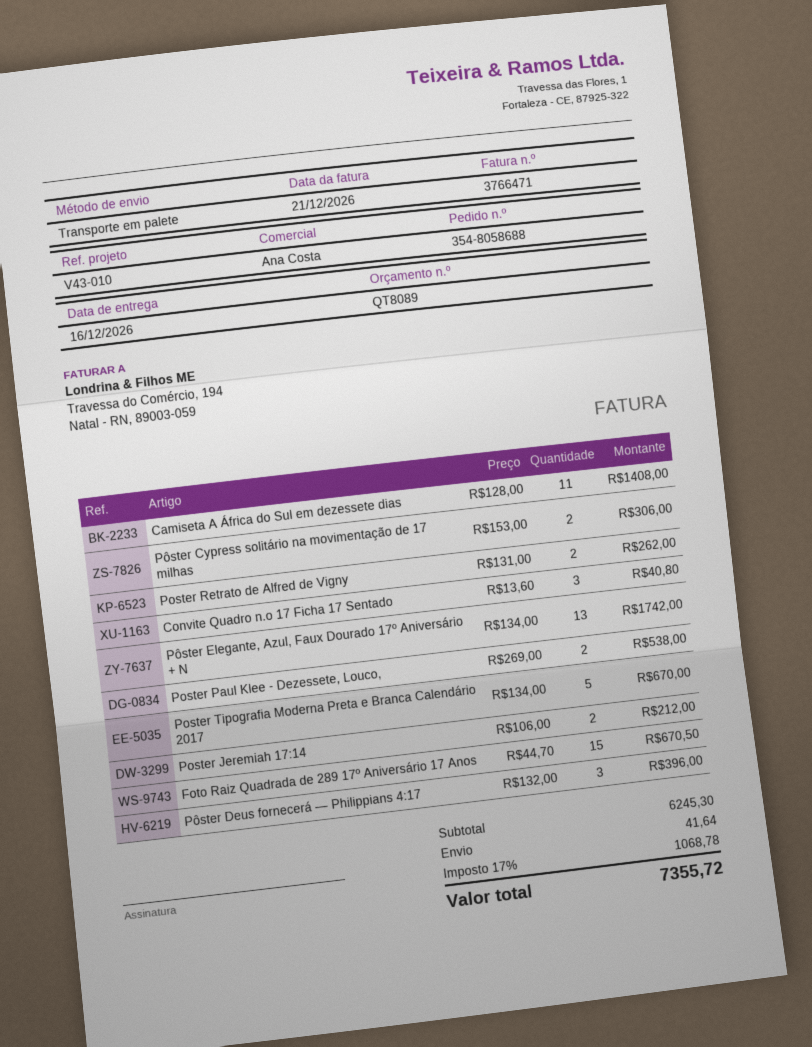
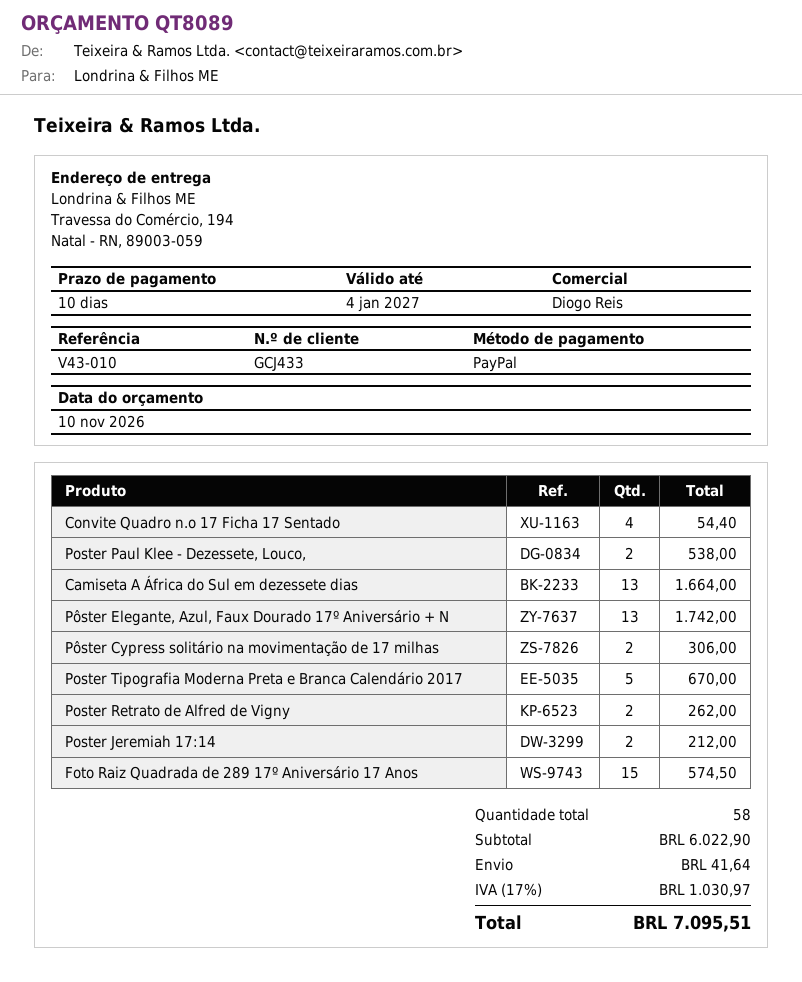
sales rep: Ana Costa -> Diogo Reis
Camiseta A África do Sul em dezessete dias: 11 for 1408.00 -> 13 for 1664.00
Convite Quadro n.o 17 Ficha 17 Sentado: 3 for 40.80 -> 4 for 54.40
Foto Raiz Quadrada de 289 17º Aniversário 17 Anos: 15 for 670.50 -> 15 for 574.50
Pôster Deus fornecerá — Philippians 4:17: 3 for 396.00 -> none
subtotal: 6245.30 -> 6022.90
tax: 17% = 1068.78 -> 17% = 1030.97
total: 7355.72 -> 7095.51

